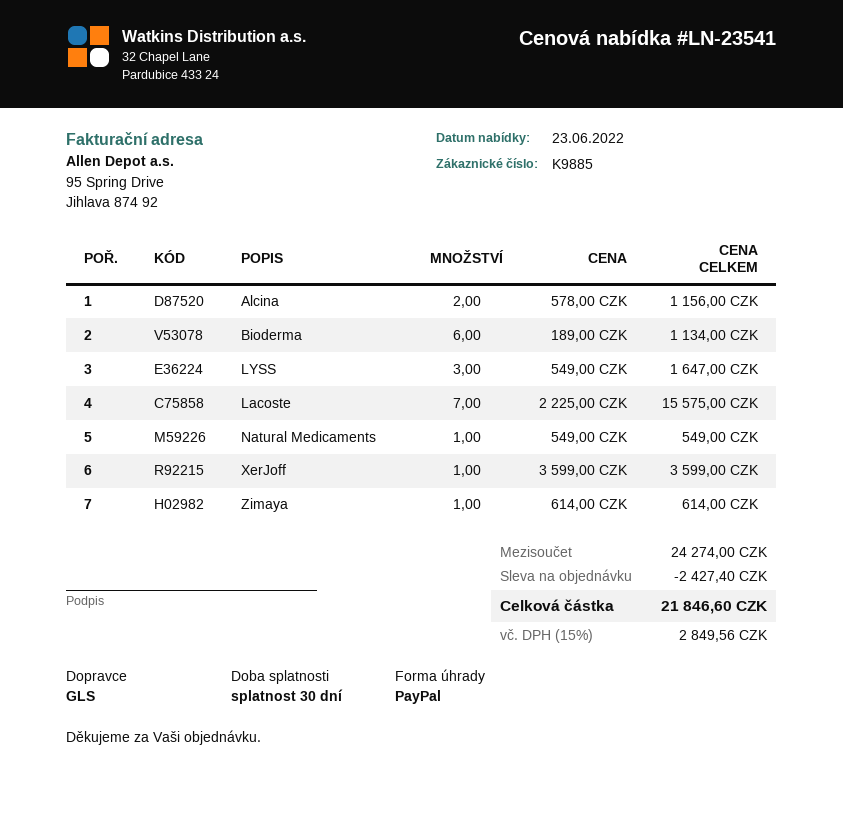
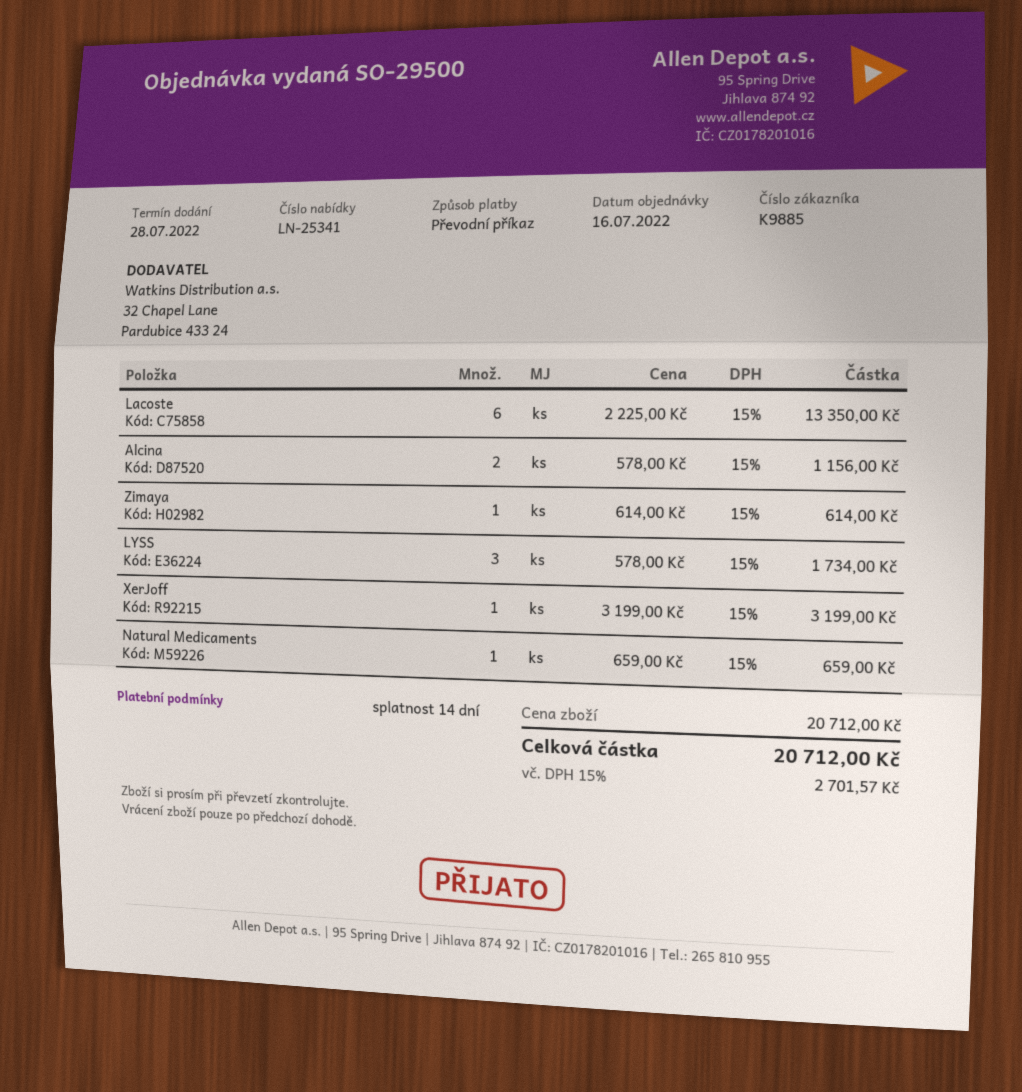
quote number: LN-23541 -> LN-25341
payment terms: 30 days -> 14 days
payment method: PayPal -> bank transfer
Bioderma: 6 x 189.00 = 1134.00 -> none
LYSS: 3 x 549.00 = 1647.00 -> 3 x 578.00 = 1734.00
Lacoste: 7 x 2225.00 = 15575.00 -> 6 x 2225.00 = 13350.00
Natural Medicaments: 1 x 549.00 = 549.00 -> 1 x 659.00 = 659.00
XerJoff: 1 x 3599.00 = 3599.00 -> 1 x 3199.00 = 3199.00
subtotal: 24274.00 -> 20712.00
discount: 2427.40 -> none
tax: 15% = 2849.56 -> 15% = 2701.57
total: 21846.60 -> 20712.00

